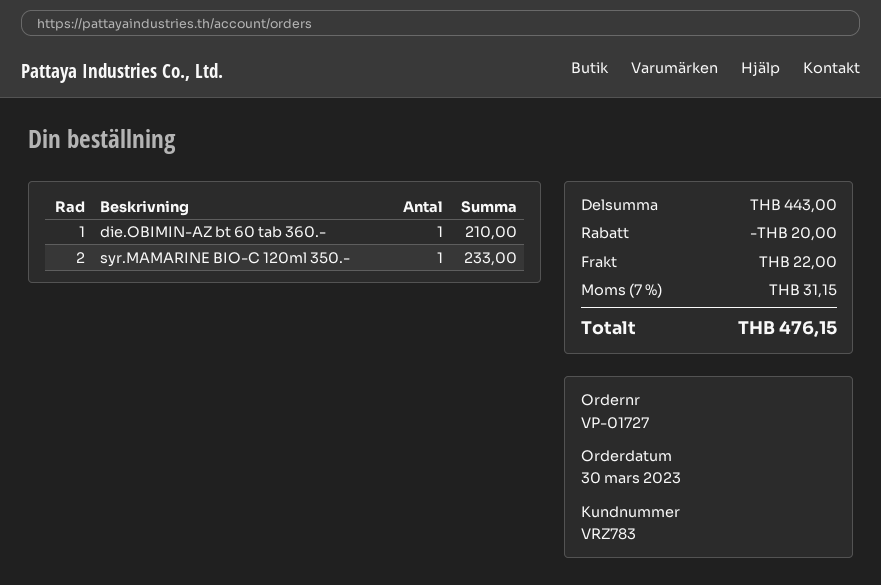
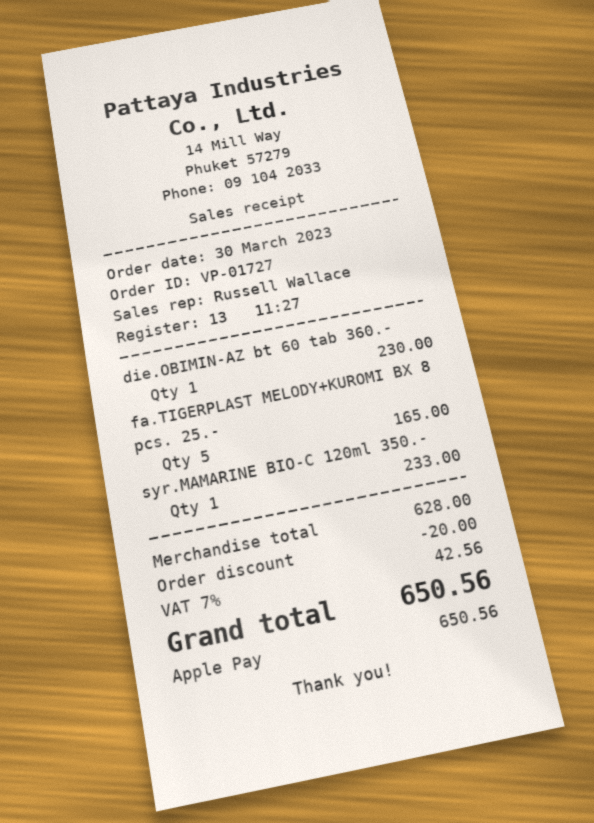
die.OBIMIN-AZ bt 60 tab 360.-: 1 for 210.00 -> 1 for 230.00
fa.TIGERPLAST MELODY+KUROMI BX 8 pcs. 25.-: none -> 5 for 165.00
subtotal: 443.00 -> 628.00
shipping: 22.00 -> none
tax: 7% = 31.15 -> 7% = 42.56
total: 476.15 -> 650.56

